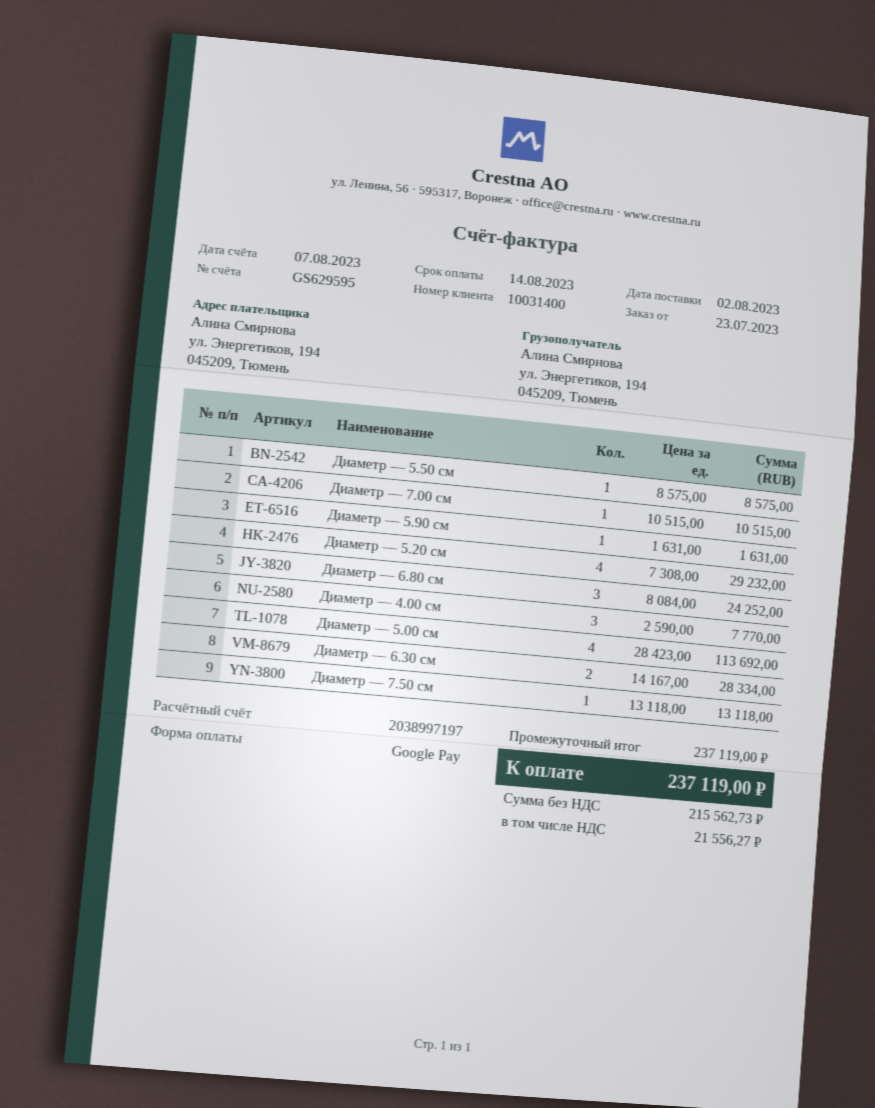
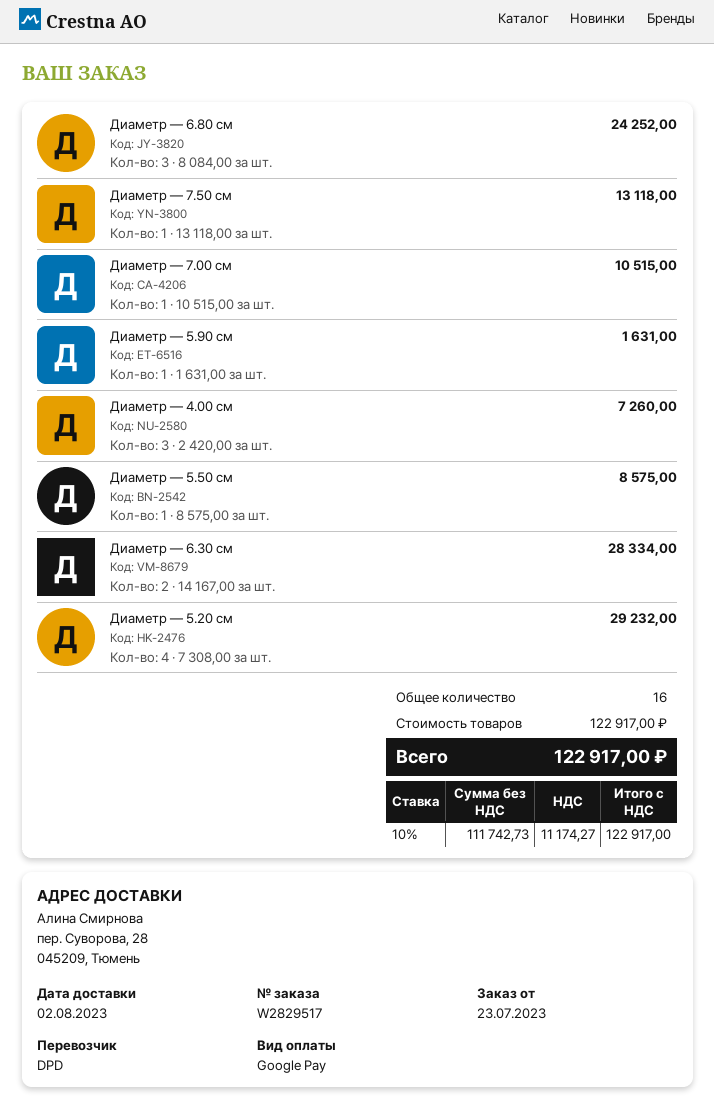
ship to: ул. Энергетиков, 194, 045209, Тюмень -> пер. Суворова, 28, 045209, Тюмень
Диаметр — 4.00 см: 3 x 2590.00 = 7770.00 -> 3 x 2420.00 = 7260.00
Диаметр — 5.00 см: 4 x 28423.00 = 113692.00 -> none
subtotal: 237119.00 -> 122917.00
net: 215562.73 -> 111742.73
tax: 21556.27 -> 11174.27
total: 237119.00 -> 122917.00

